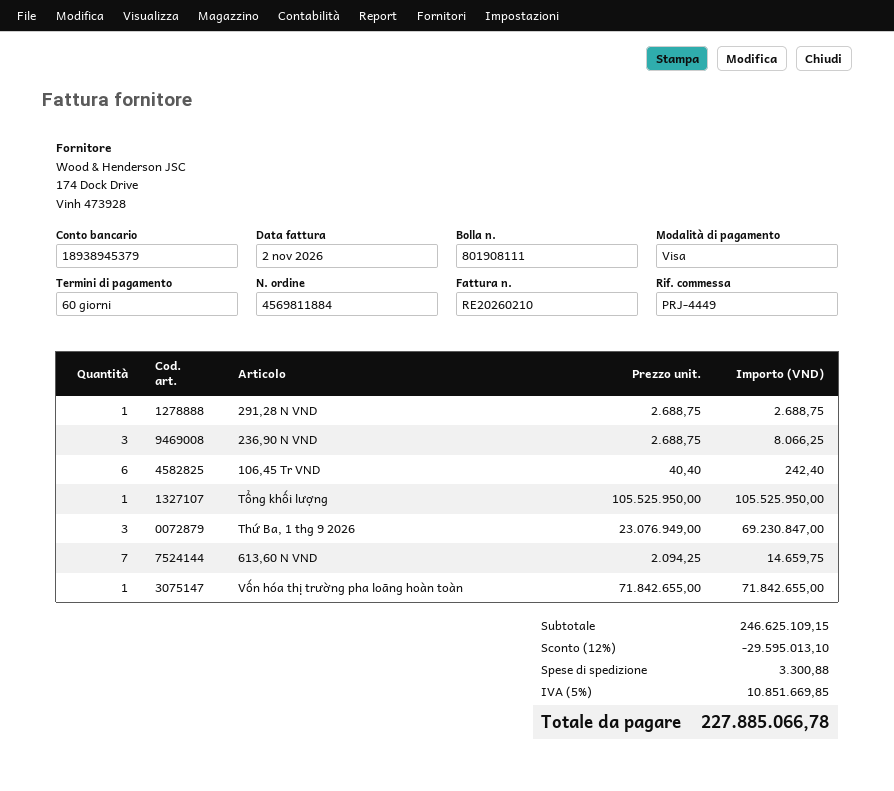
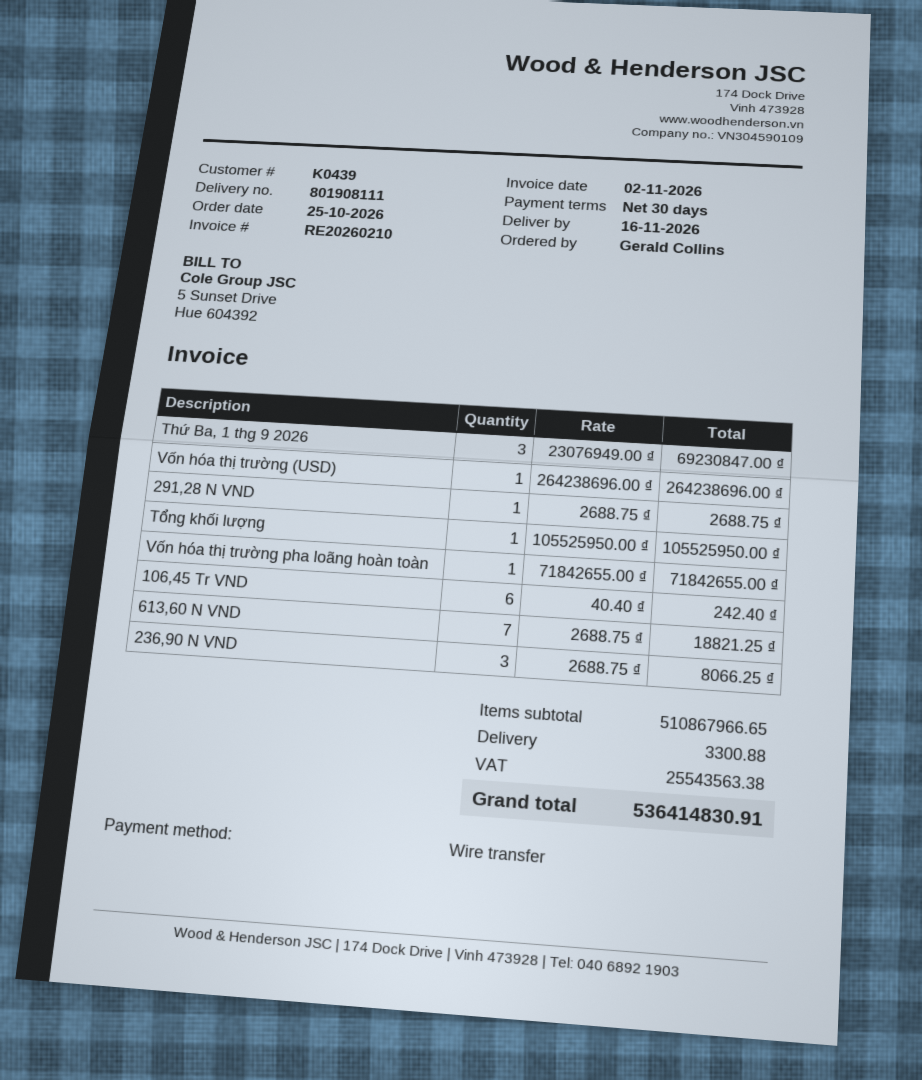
payment terms: 60 days -> 30 days
payment method: Visa -> bank transfer
613,60 N VND: 7 x 2094.25 = 14659.75 -> 7 x 2688.75 = 18821.25
Vốn hóa thị trường (USD): none -> 1 x 264238696.00 = 264238696.00
subtotal: 246625109.15 -> 510867966.65
discount: 12% = 29595013.10 -> none
tax: 10851669.85 -> 25543563.38
total: 227885066.78 -> 536414830.91

